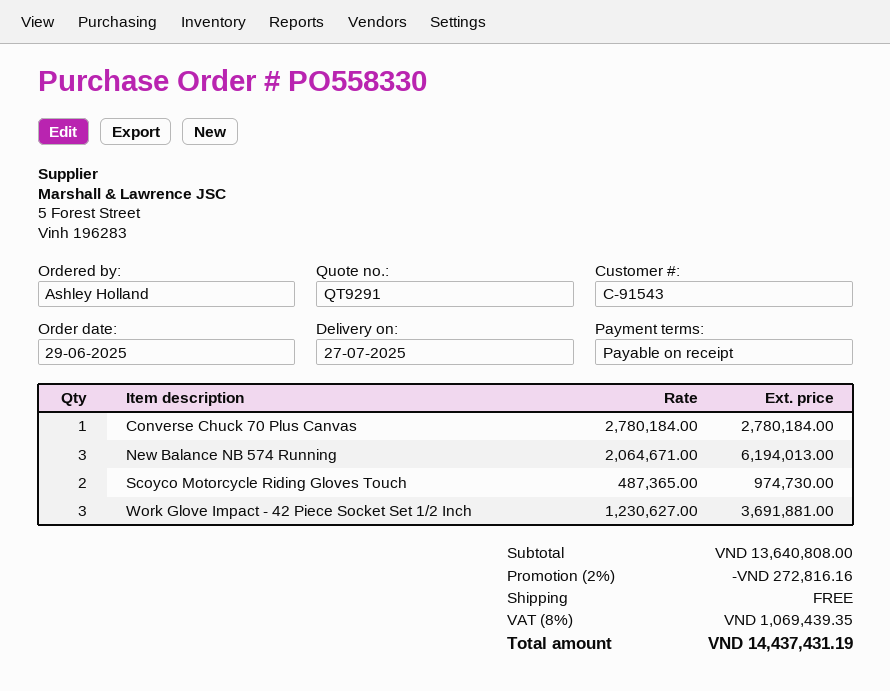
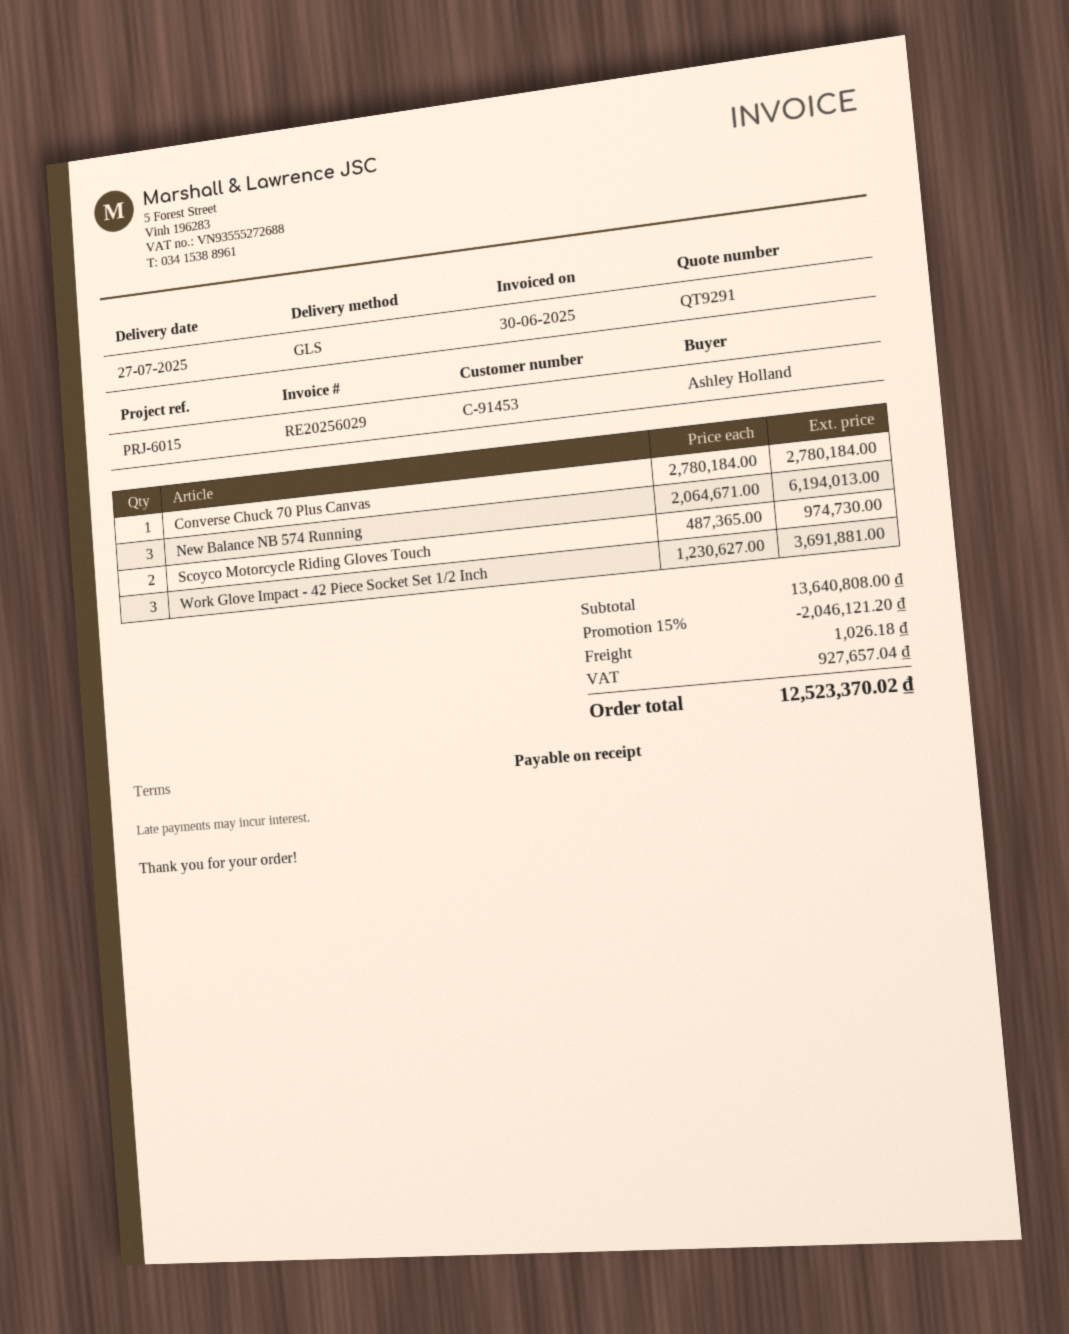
customer number: C-91543 -> C-91453
discount: 2% = 272816.16 -> 15% = 2046121.20
shipping: 0.00 -> 1026.18
tax: 1069439.35 -> 927657.04
total: 14437431.19 -> 12523370.02

